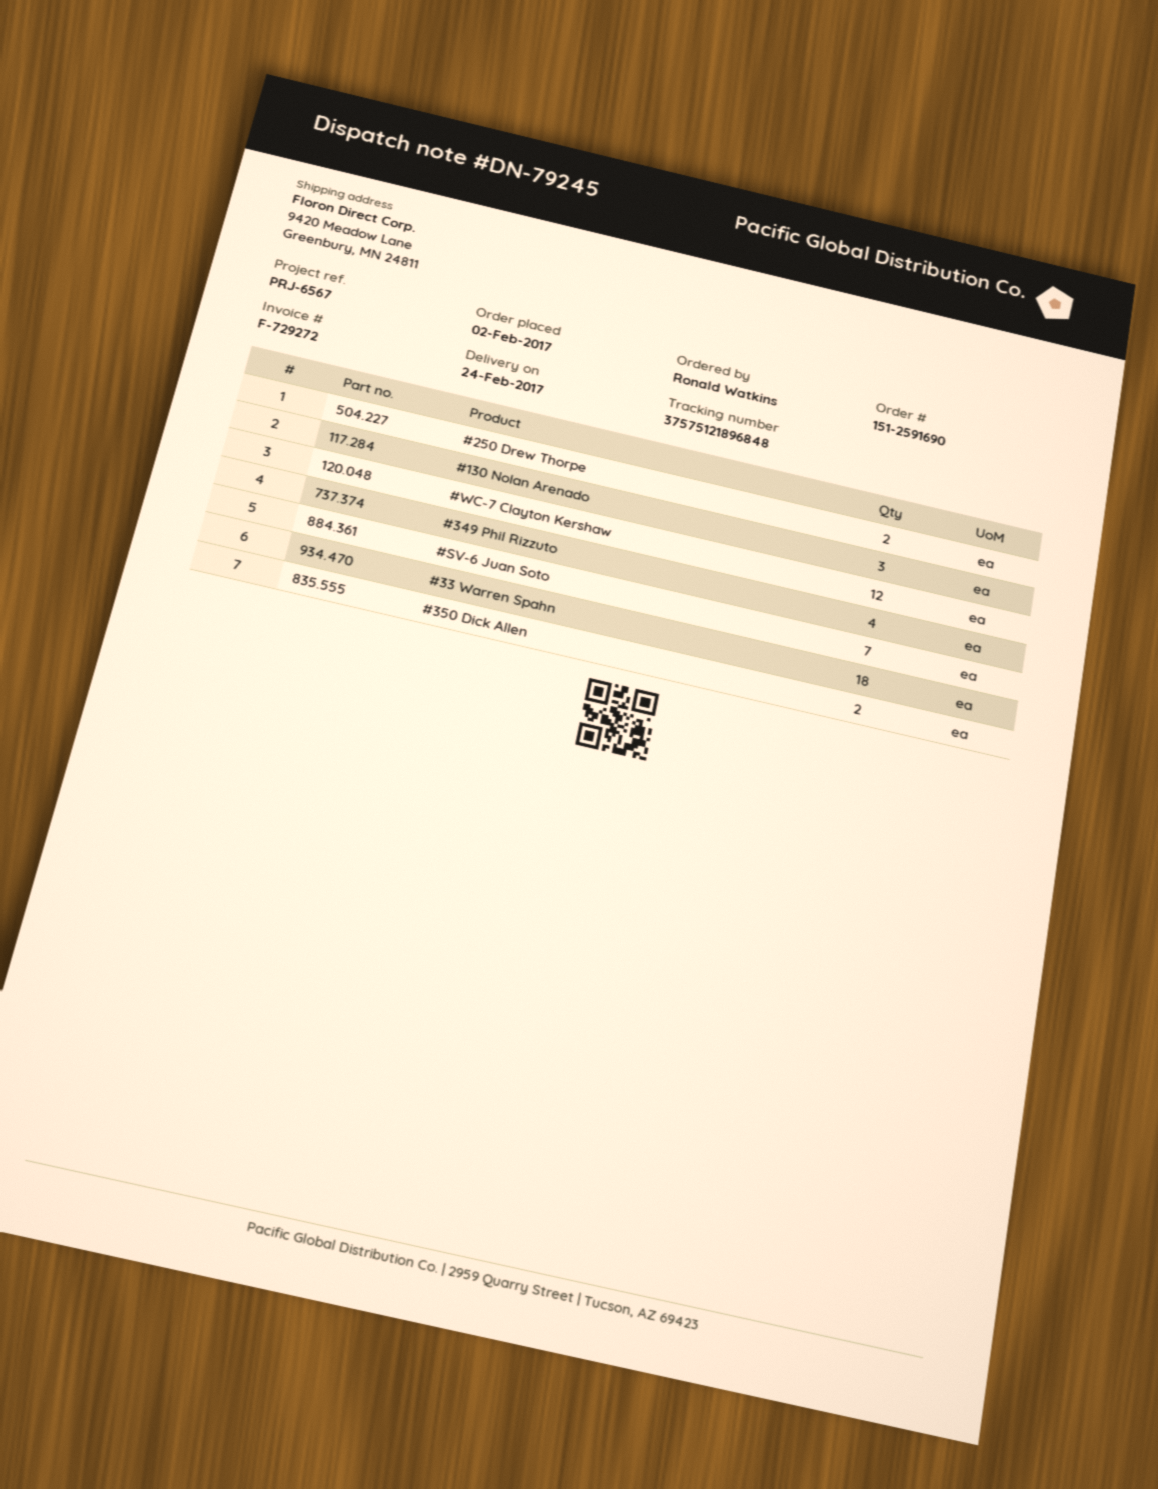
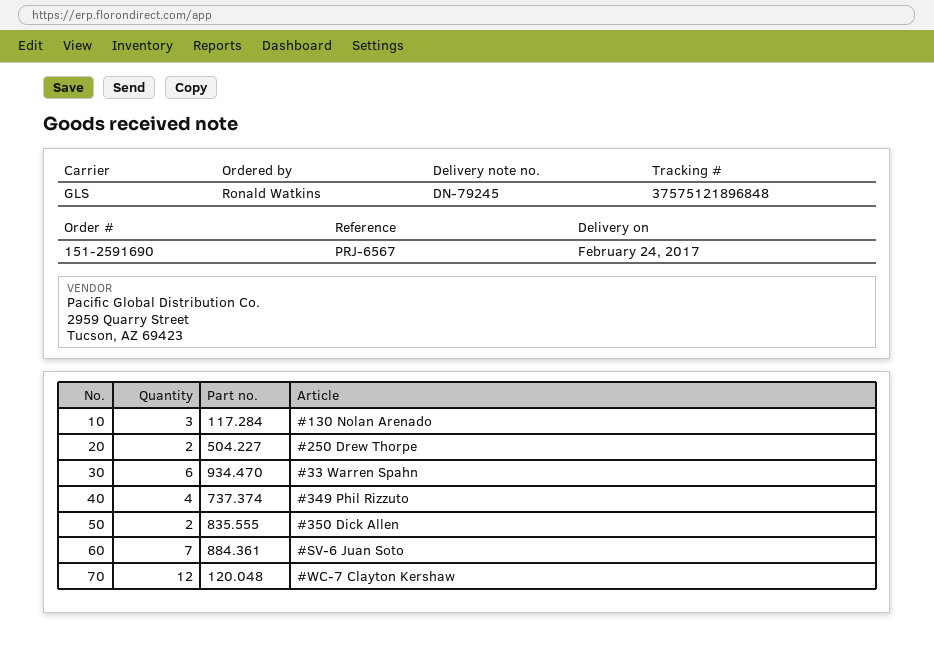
#33 Warren Spahn: 18 -> 6

